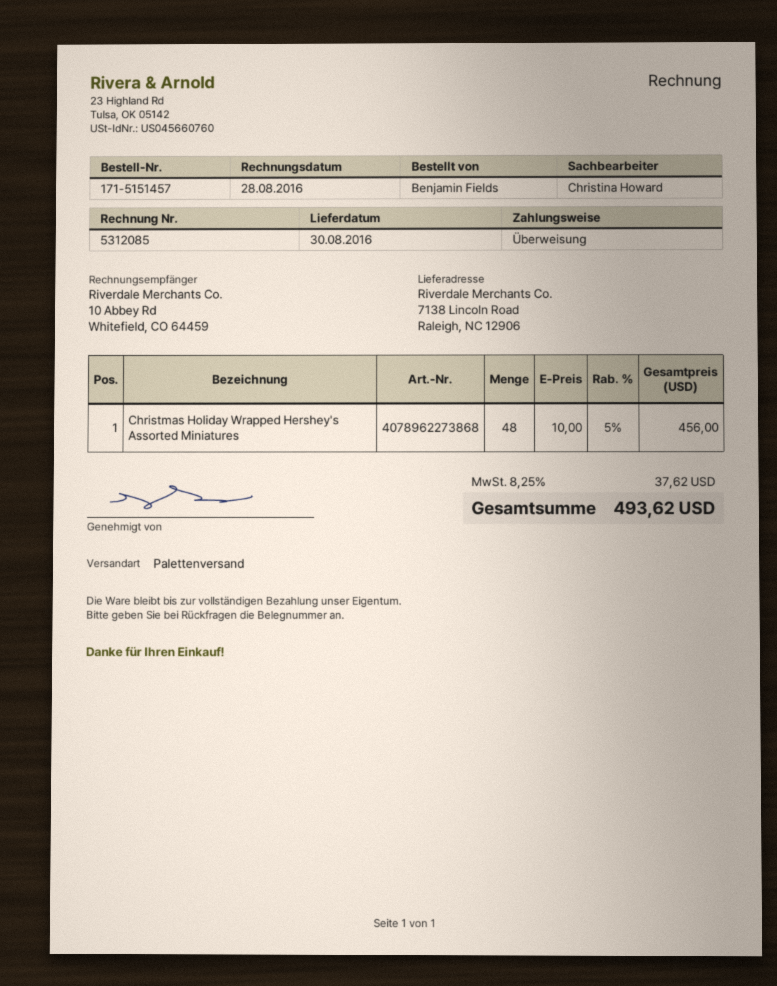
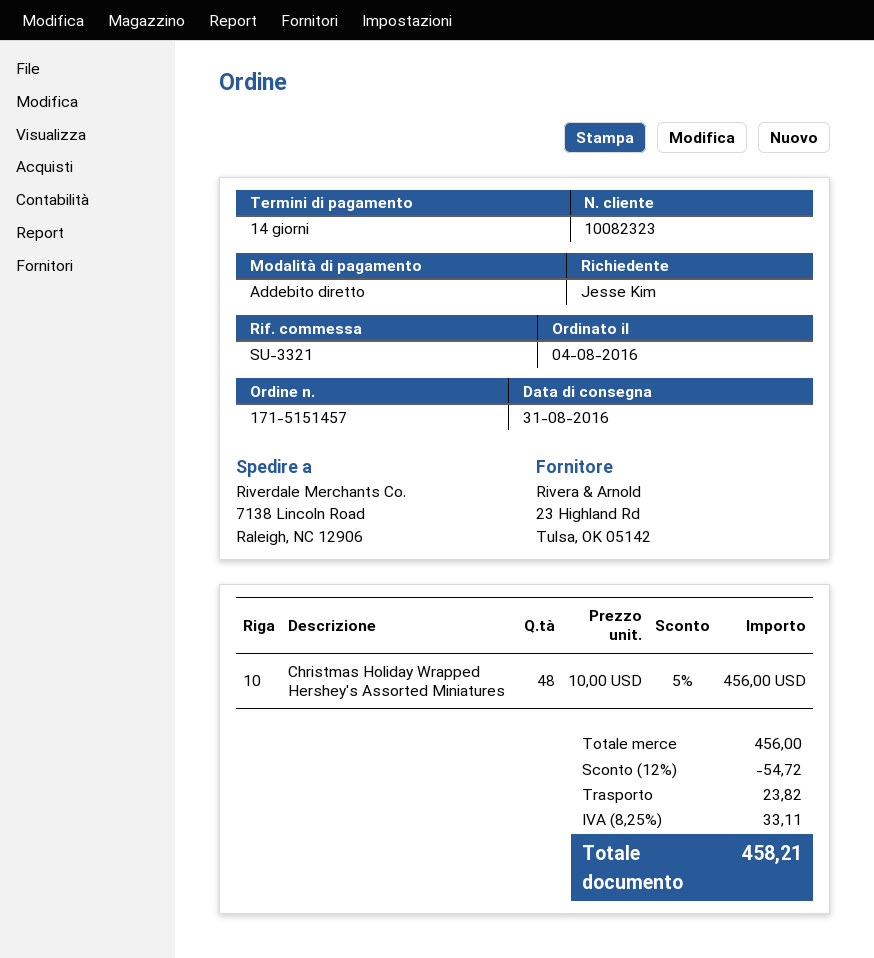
delivery date: 2016-08-30 -> 2016-08-31
ordered by: Benjamin Fields -> Jesse Kim
payment method: bank transfer -> direct debit
discount: none -> 12% = 54.72
shipping: none -> 23.82
tax: 8.25% = 37.62 -> 8.25% = 33.11
total: 493.62 -> 458.21

